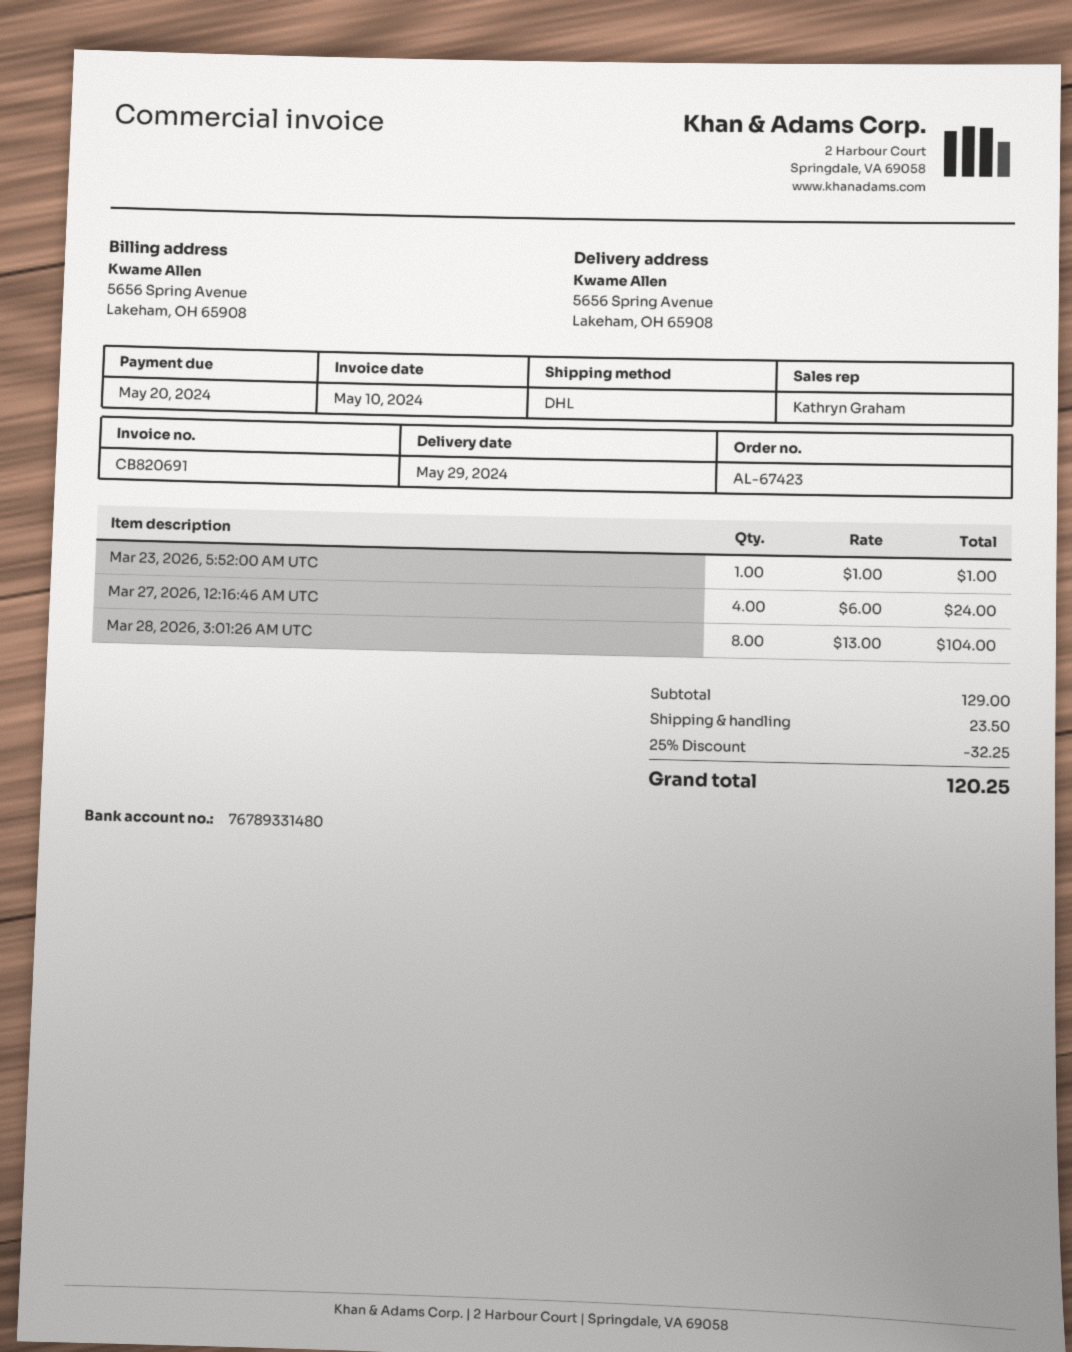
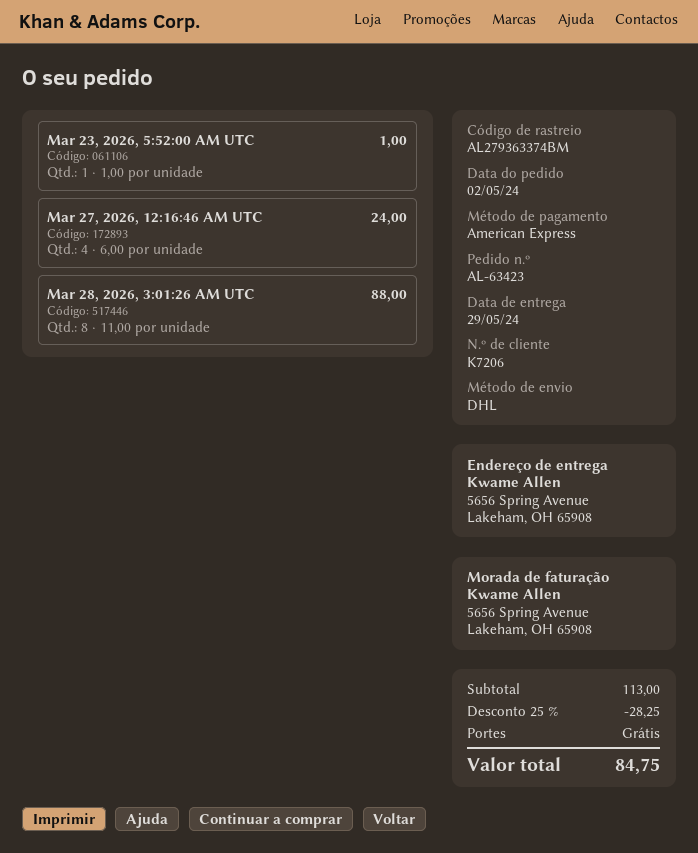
order number: AL-67423 -> AL-63423
Mar 28, 2026, 3:01:26 AM UTC: 8 x 13.00 = 104.00 -> 8 x 11.00 = 88.00
subtotal: 129.00 -> 113.00
discount: 25% = 32.25 -> 25% = 28.25
shipping: 23.50 -> 0.00
total: 120.25 -> 84.75

